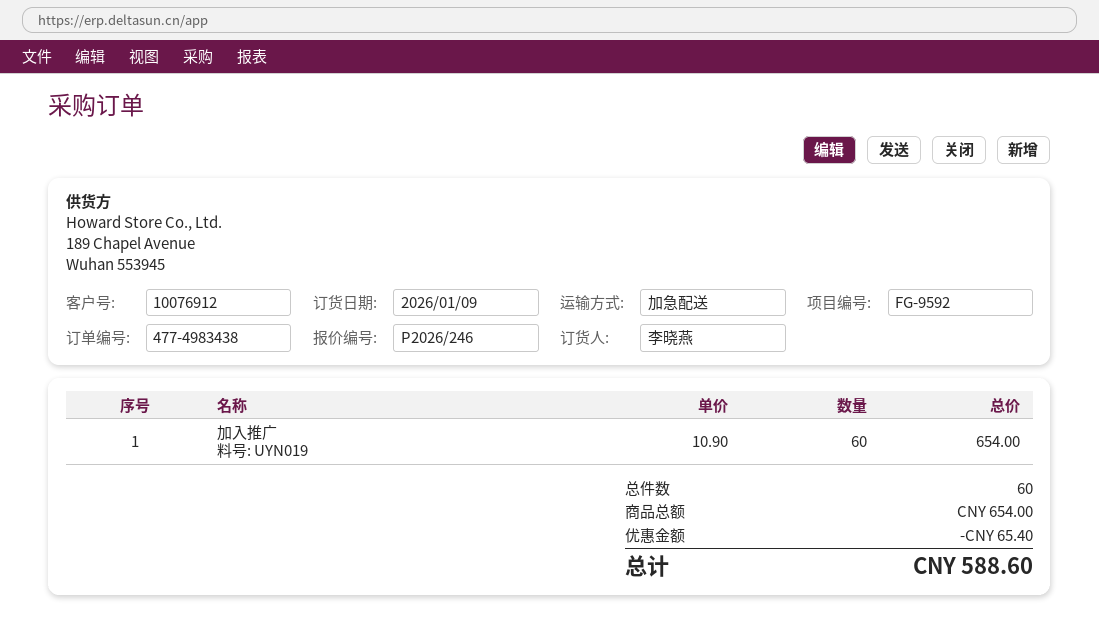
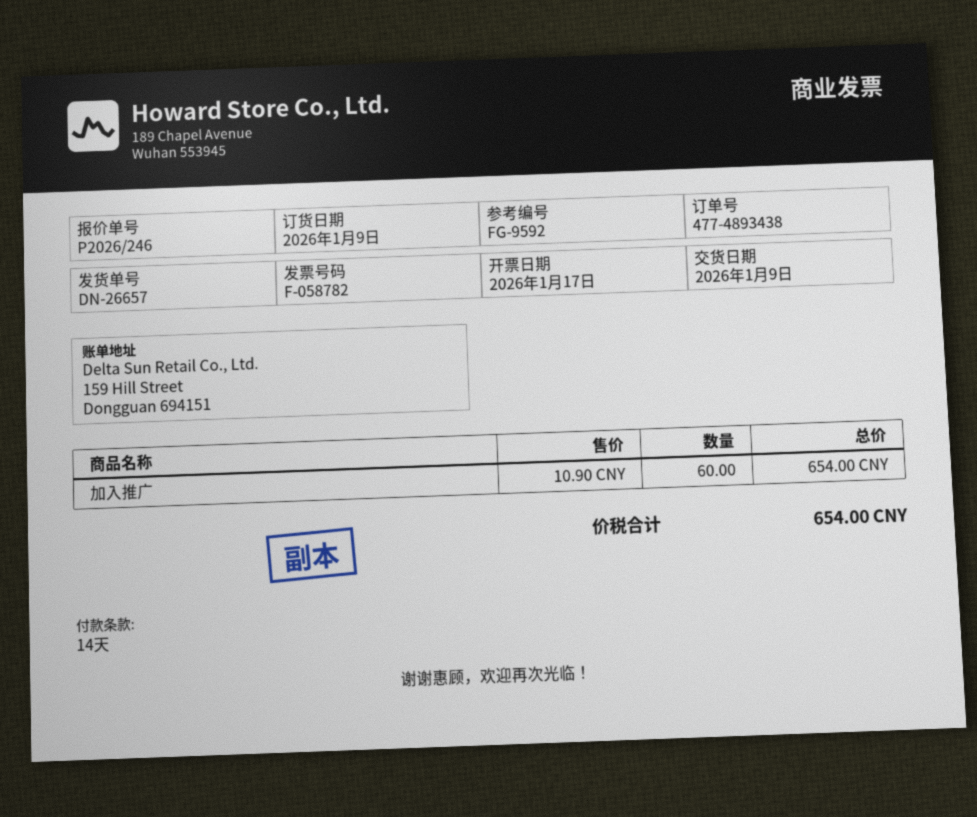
order number: 477-4983438 -> 477-4893438
discount: 65.40 -> none
total: 588.60 -> 654.00

